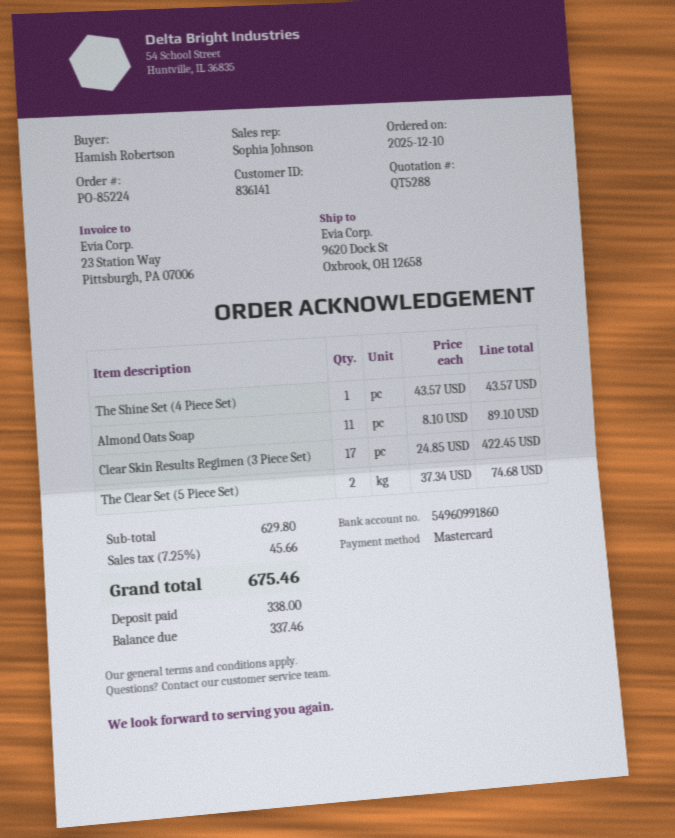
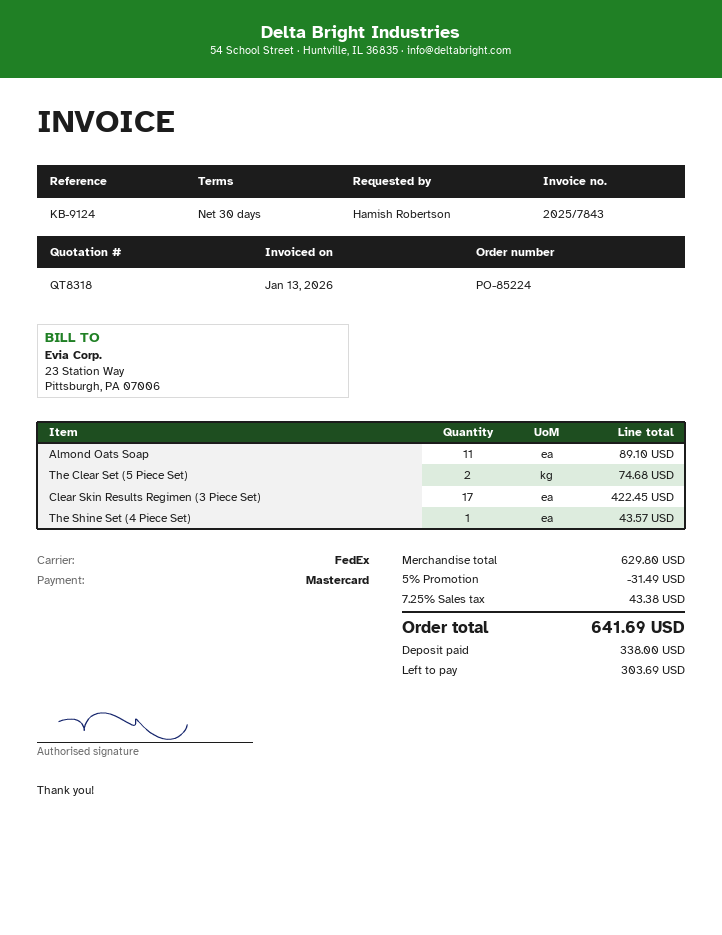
quote number: QT5288 -> QT8318
discount: none -> 5% = 31.49
tax: 7.25% = 45.66 -> 7.25% = 43.38
total: 675.46 -> 641.69
balance: 337.46 -> 303.69

